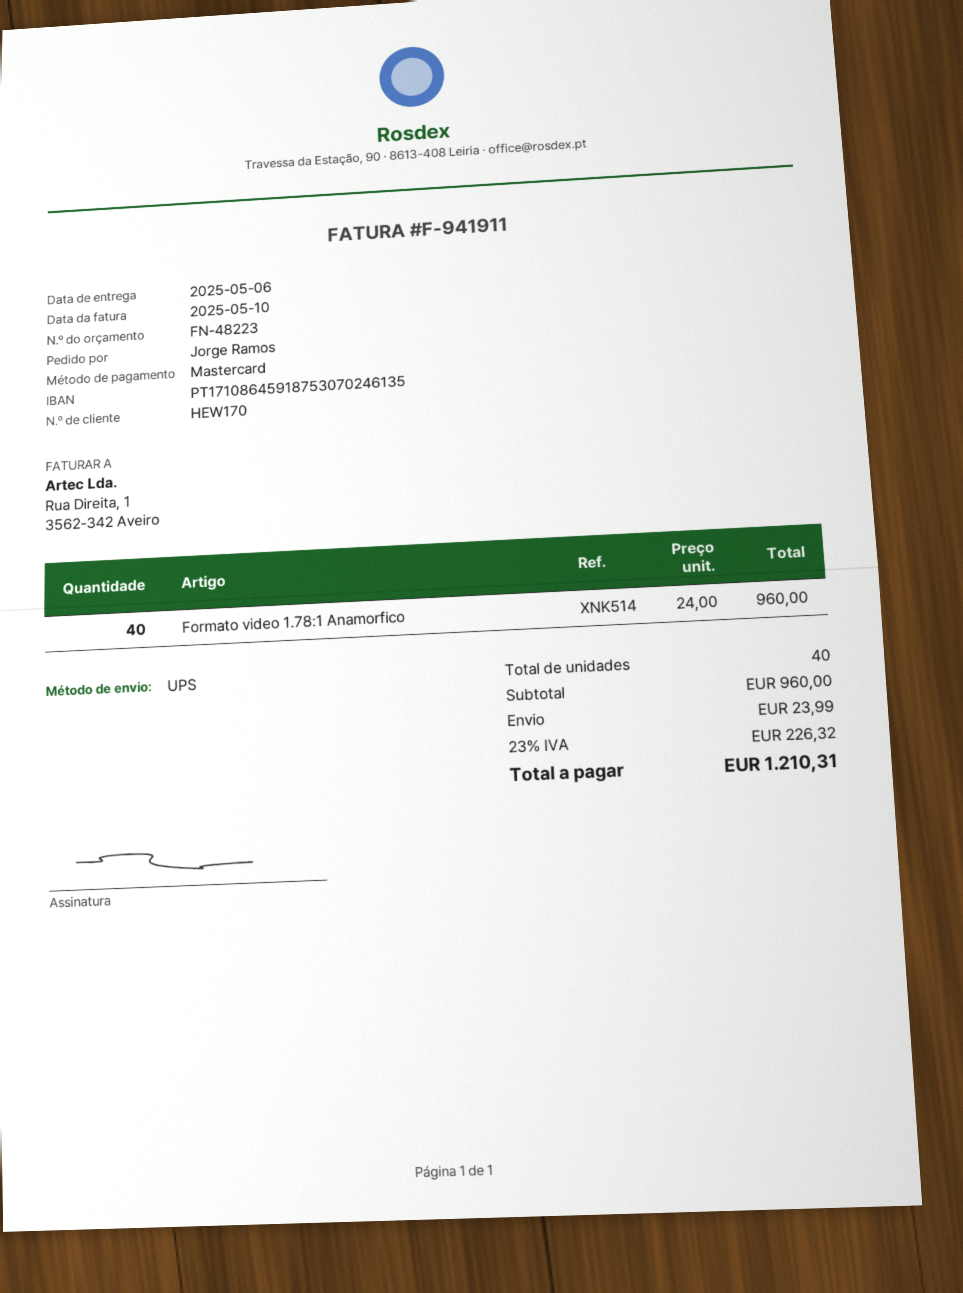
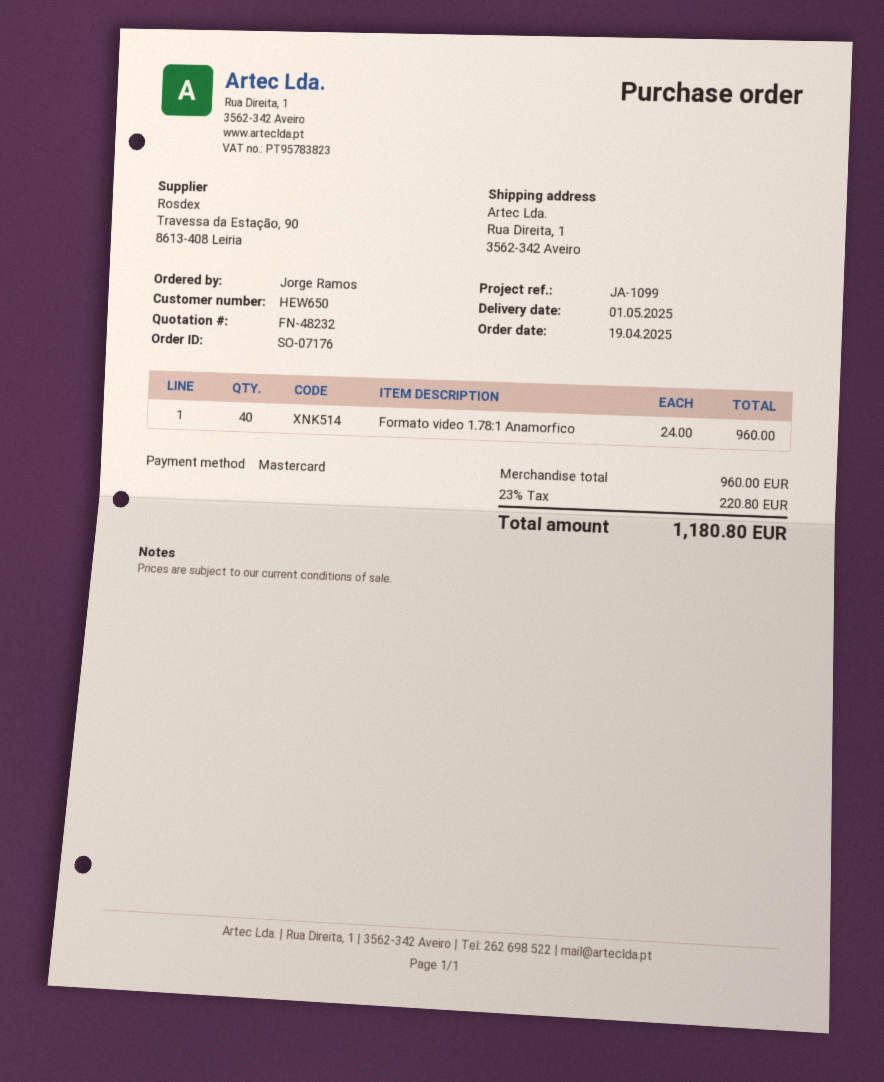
quote number: FN-48223 -> FN-48232
delivery date: 2025-05-06 -> 2025-05-01
customer number: HEW170 -> HEW650
shipping: 23.99 -> none
tax: 23% = 226.32 -> 23% = 220.80
total: 1210.31 -> 1180.80

